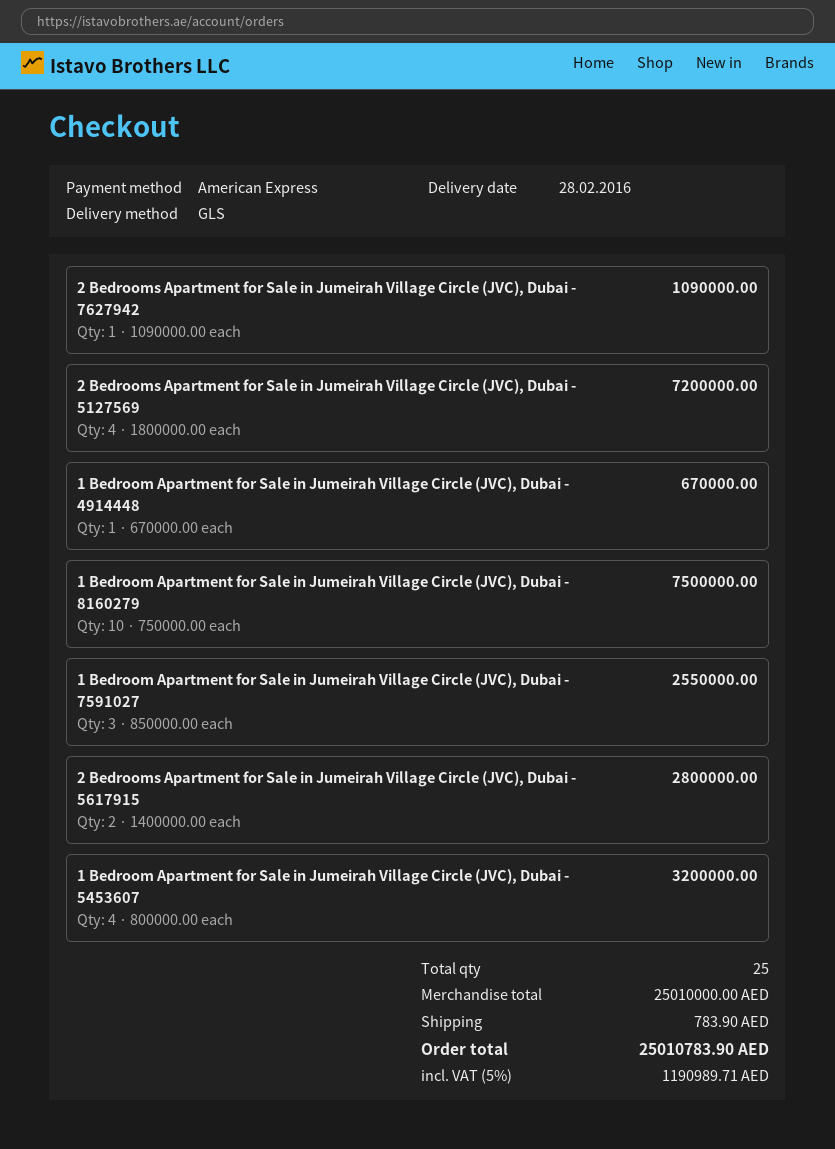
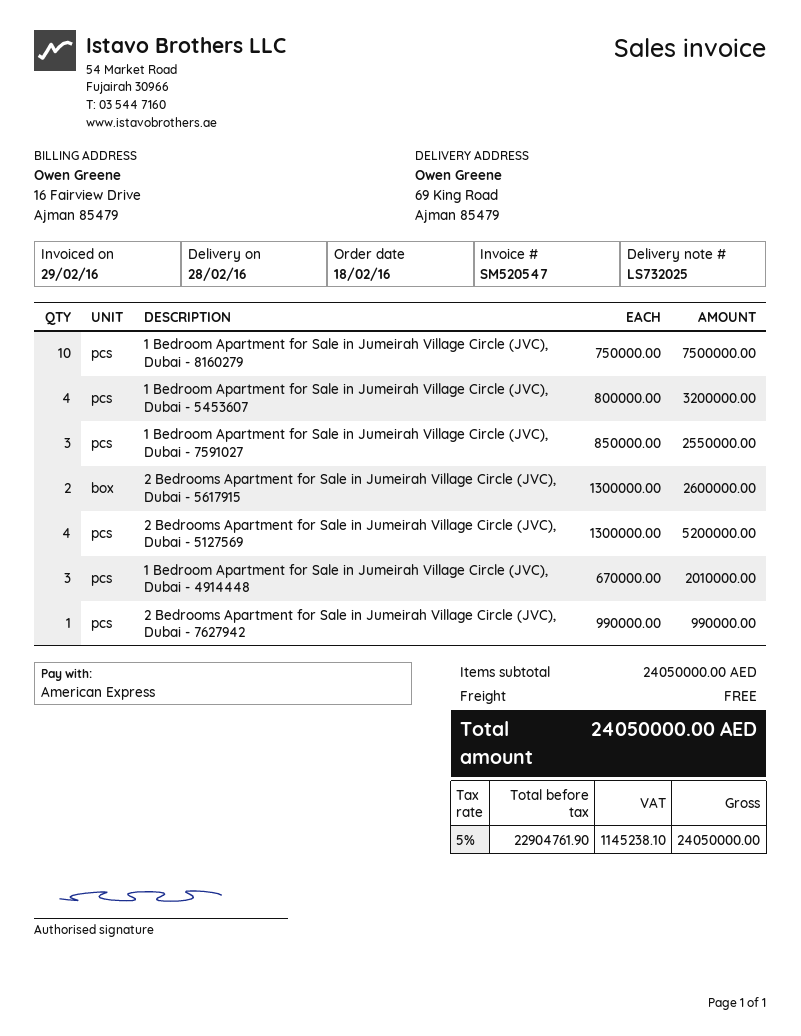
2 Bedrooms Apartment for Sale in Jumeirah Village Circle (JVC), Dubai - 7627942: 1 x 1090000.00 = 1090000.00 -> 1 x 990000.00 = 990000.00
2 Bedrooms Apartment for Sale in Jumeirah Village Circle (JVC), Dubai - 5127569: 4 x 1800000.00 = 7200000.00 -> 4 x 1300000.00 = 5200000.00
1 Bedroom Apartment for Sale in Jumeirah Village Circle (JVC), Dubai - 4914448: 1 x 670000.00 = 670000.00 -> 3 x 670000.00 = 2010000.00
2 Bedrooms Apartment for Sale in Jumeirah Village Circle (JVC), Dubai - 5617915: 2 x 1400000.00 = 2800000.00 -> 2 x 1300000.00 = 2600000.00
subtotal: 25010000.00 -> 24050000.00
shipping: 783.90 -> 0.00
tax: 5% = 1190989.71 -> 5% = 1145238.10
total: 25010783.90 -> 24050000.00

